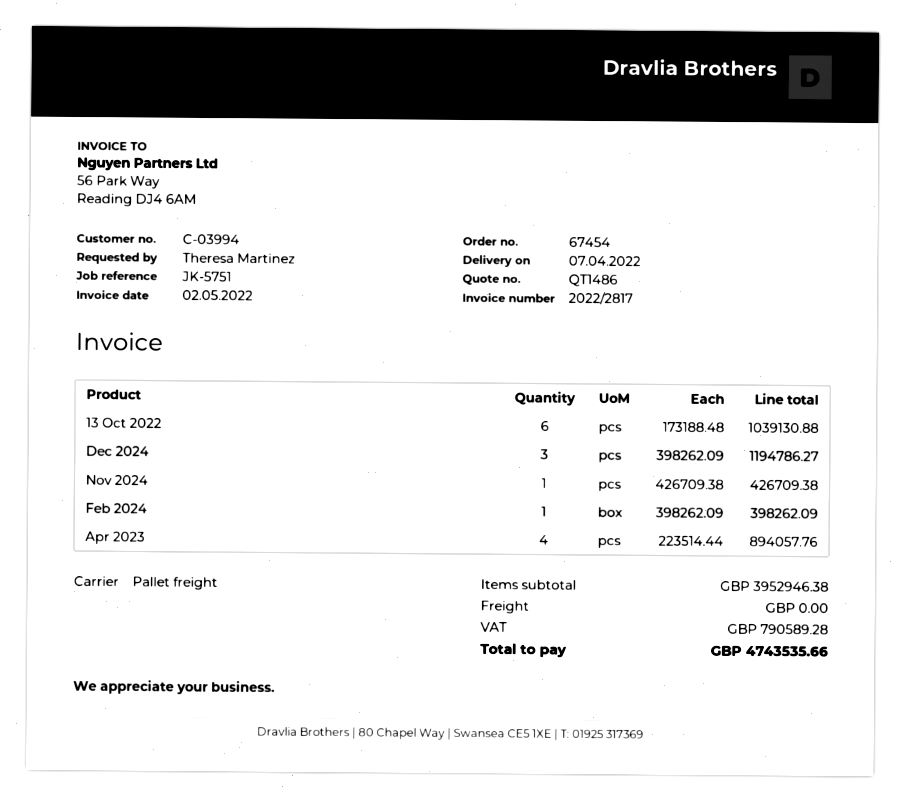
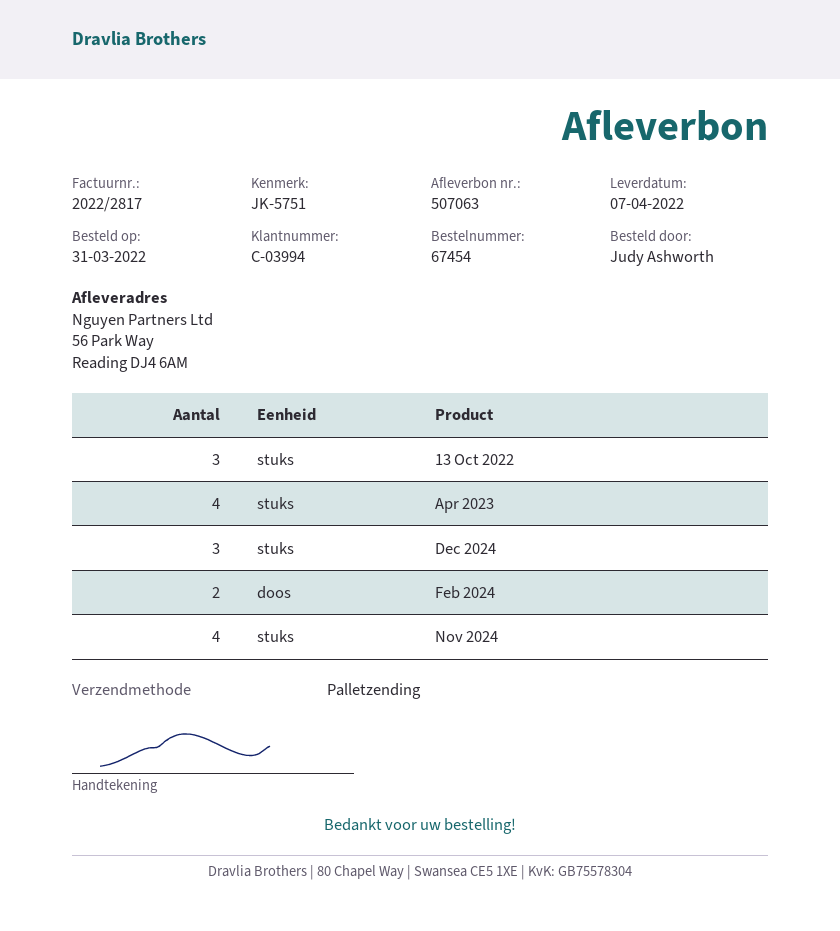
ordered by: Theresa Martinez -> Judy Ashworth
13 Oct 2022: 6 -> 3
Nov 2024: 1 -> 4
Feb 2024: 1 -> 2

